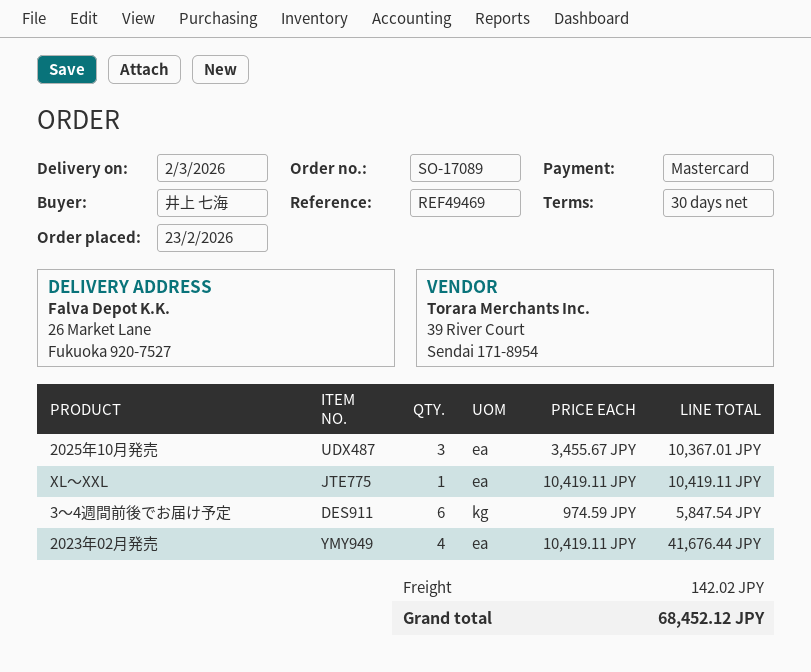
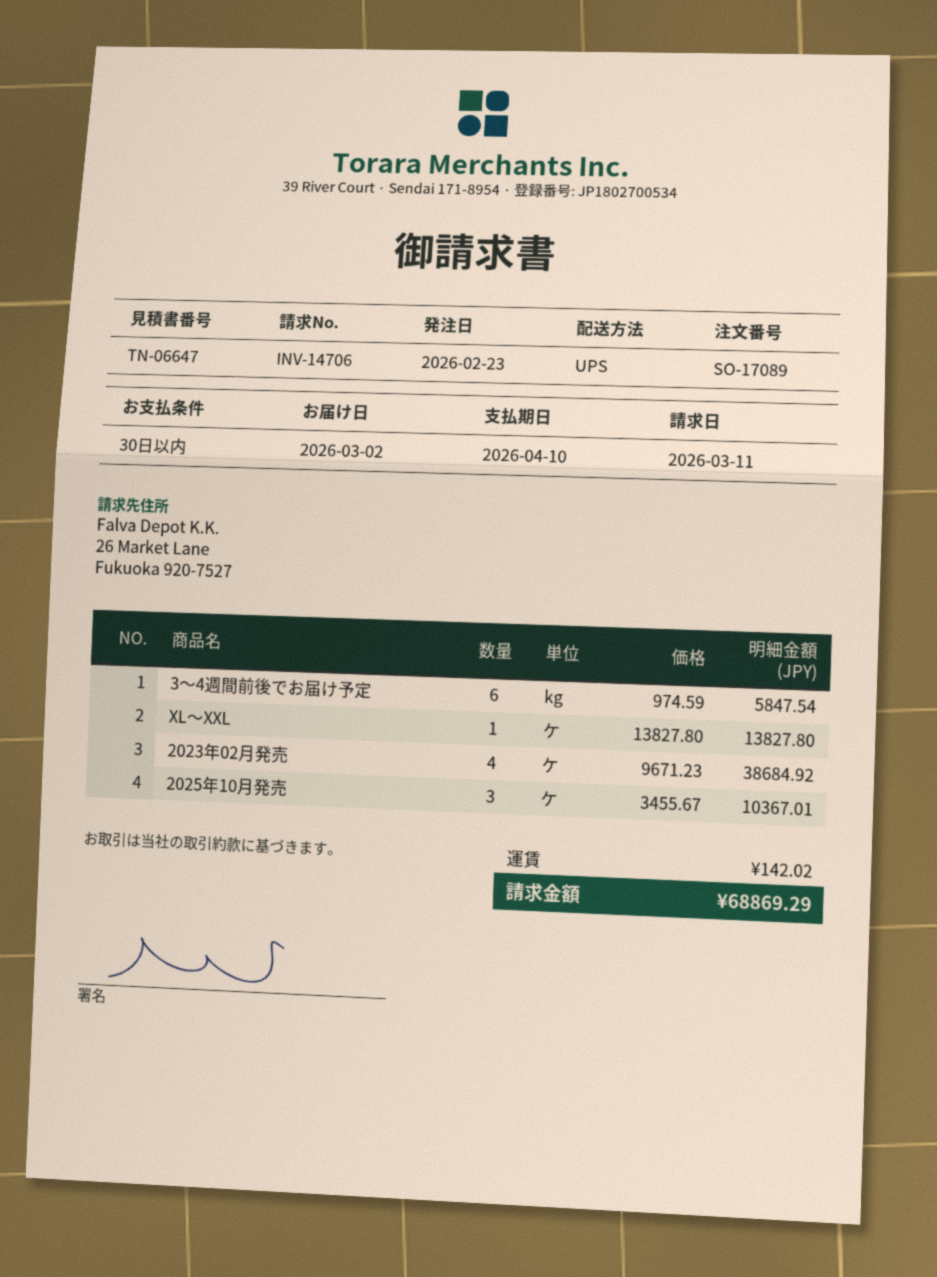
XL〜XXL: 1 x 10419.11 = 10419.11 -> 1 x 13827.80 = 13827.80
2023年02月発売: 4 x 10419.11 = 41676.44 -> 4 x 9671.23 = 38684.92
total: 68452.12 -> 68869.29

